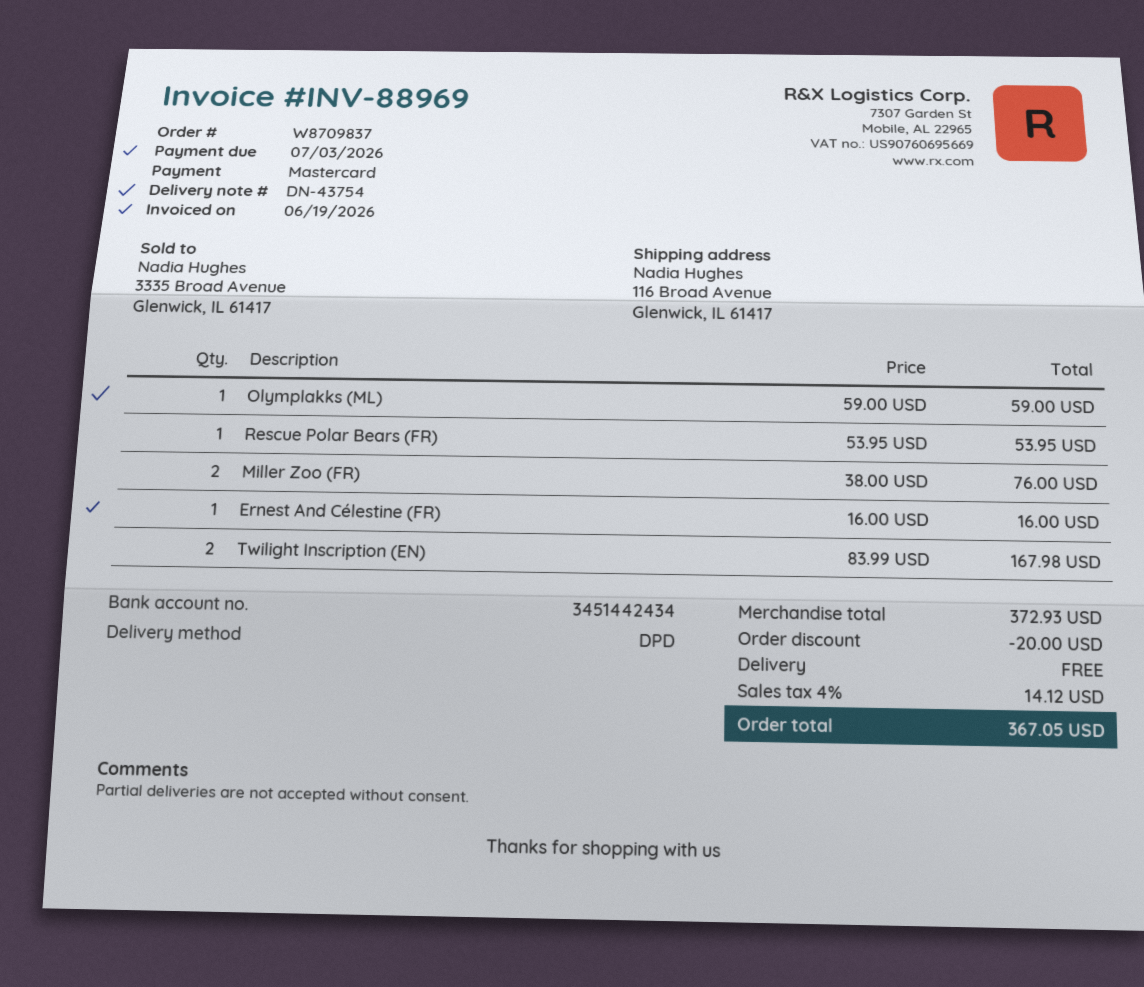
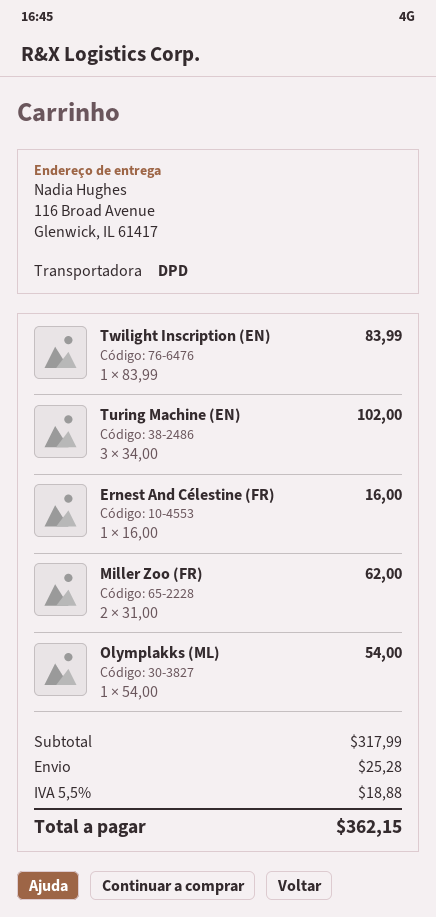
Olymplakks (ML): 1 x 59.00 = 59.00 -> 1 x 54.00 = 54.00
Rescue Polar Bears (FR): 1 x 53.95 = 53.95 -> none
Miller Zoo (FR): 2 x 38.00 = 76.00 -> 2 x 31.00 = 62.00
Twilight Inscription (EN): 2 x 83.99 = 167.98 -> 1 x 83.99 = 83.99
Turing Machine (EN): none -> 3 x 34.00 = 102.00
subtotal: 372.93 -> 317.99
discount: 20.00 -> none
shipping: 0.00 -> 25.28
tax: 4% = 14.12 -> 5.5% = 18.88
total: 367.05 -> 362.15

